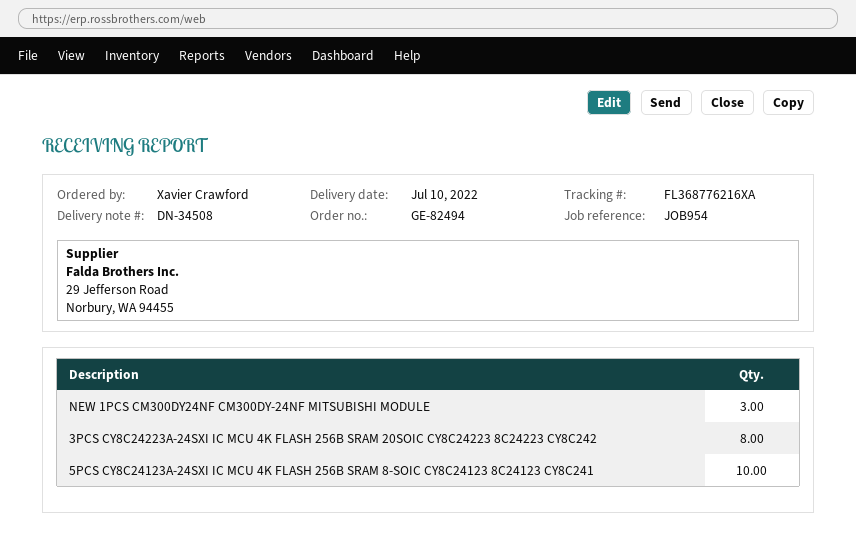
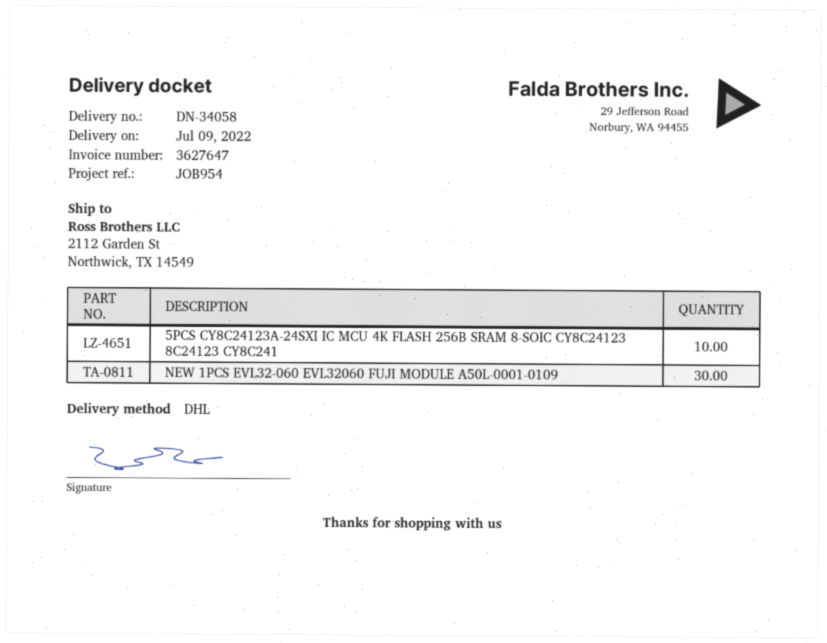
delivery note number: DN-34508 -> DN-34058
delivery date: 2022-07-10 -> 2022-07-09
NEW 1PCS CM300DY24NF CM300DY-24NF MITSUBISHI MODULE: 3 -> none
3PCS CY8C24223A-24SXI IC MCU 4K FLASH 256B SRAM 20SOIC CY8C24223 8C24223 CY8C242: 8 -> none
NEW 1PCS EVL32-060 EVL32060 FUJI MODULE A50L-0001-0109: none -> 30

